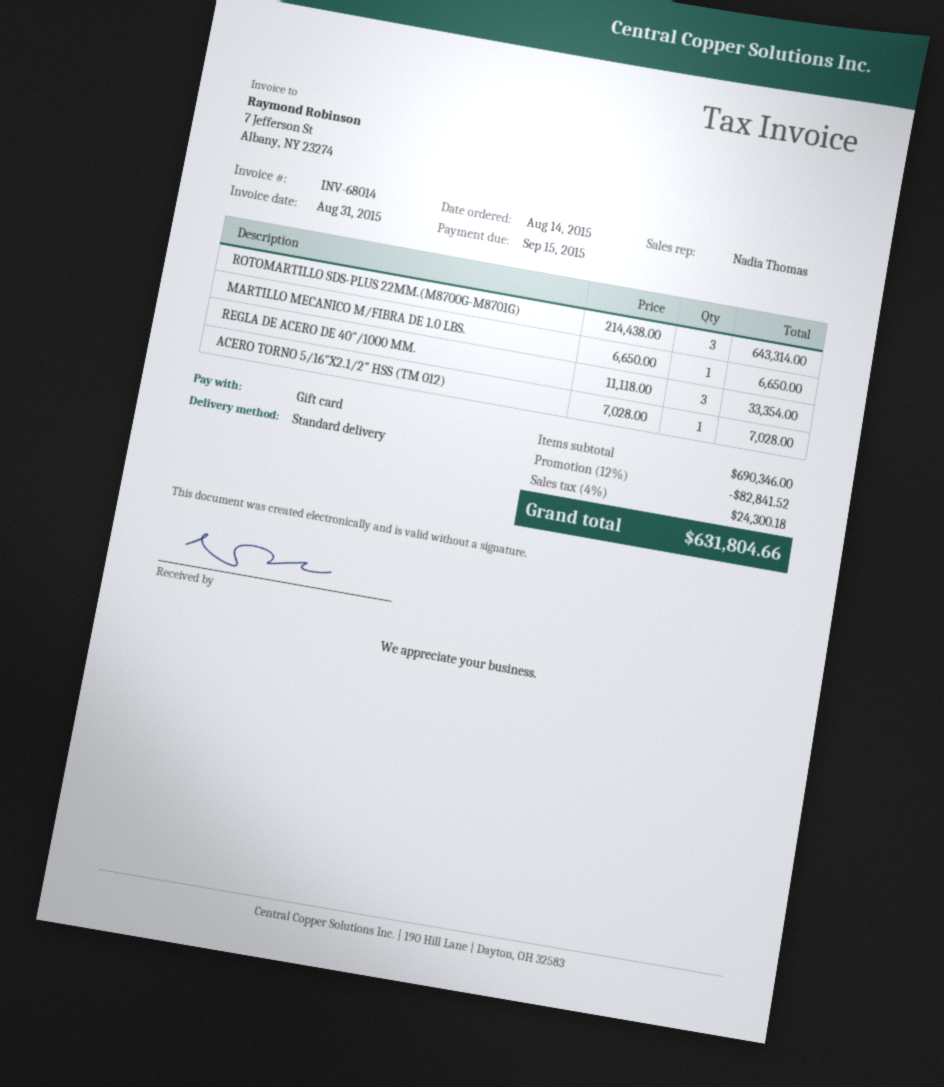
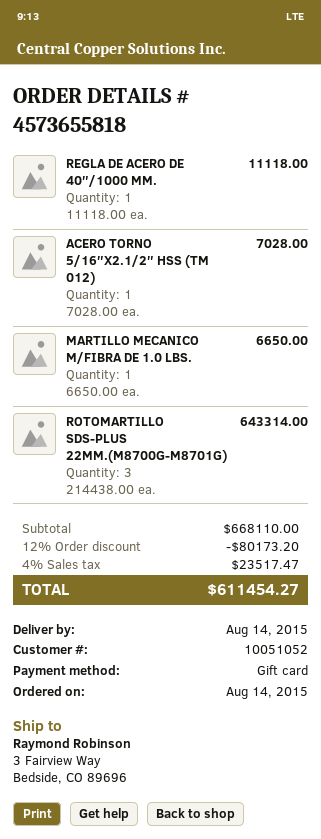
REGLA DE ACERO DE 40″/1000 MM.: 3 x 11118.00 = 33354.00 -> 1 x 11118.00 = 11118.00
subtotal: 690346.00 -> 668110.00
discount: 12% = 82841.52 -> 12% = 80173.20
tax: 4% = 24300.18 -> 4% = 23517.47
total: 631804.66 -> 611454.27

